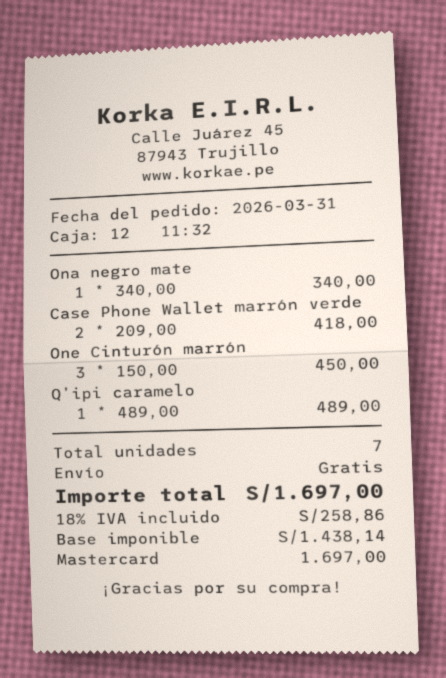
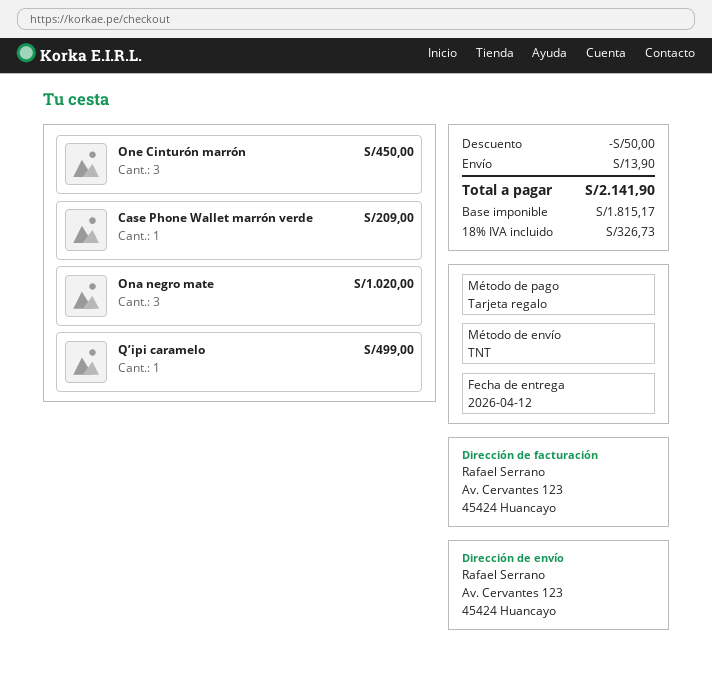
payment method: Mastercard -> gift card
Ona negro mate: 1 for 340.00 -> 3 for 1020.00
Case Phone Wallet marrón verde: 2 for 418.00 -> 1 for 209.00
Q’ipi caramelo: 1 for 489.00 -> 1 for 499.00
discount: none -> 50.00
shipping: 0.00 -> 13.90
net: 1438.14 -> 1815.17
tax: 18% = 258.86 -> 18% = 326.73
total: 1697.00 -> 2141.90

